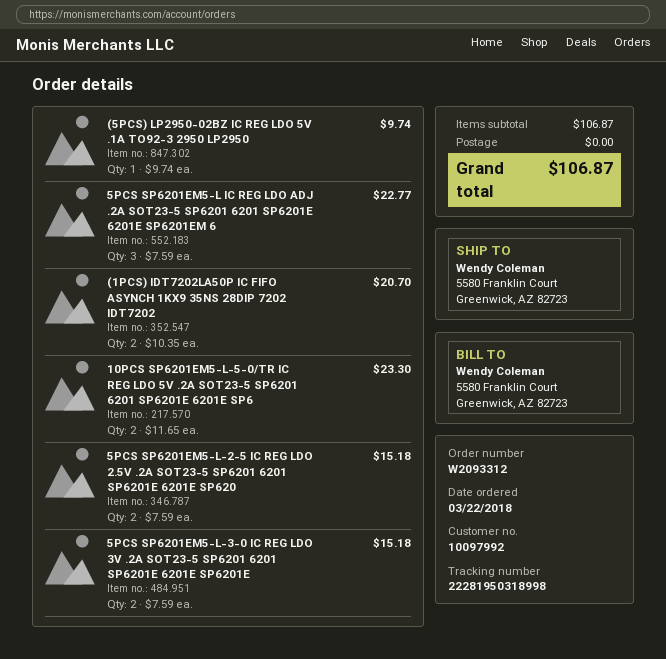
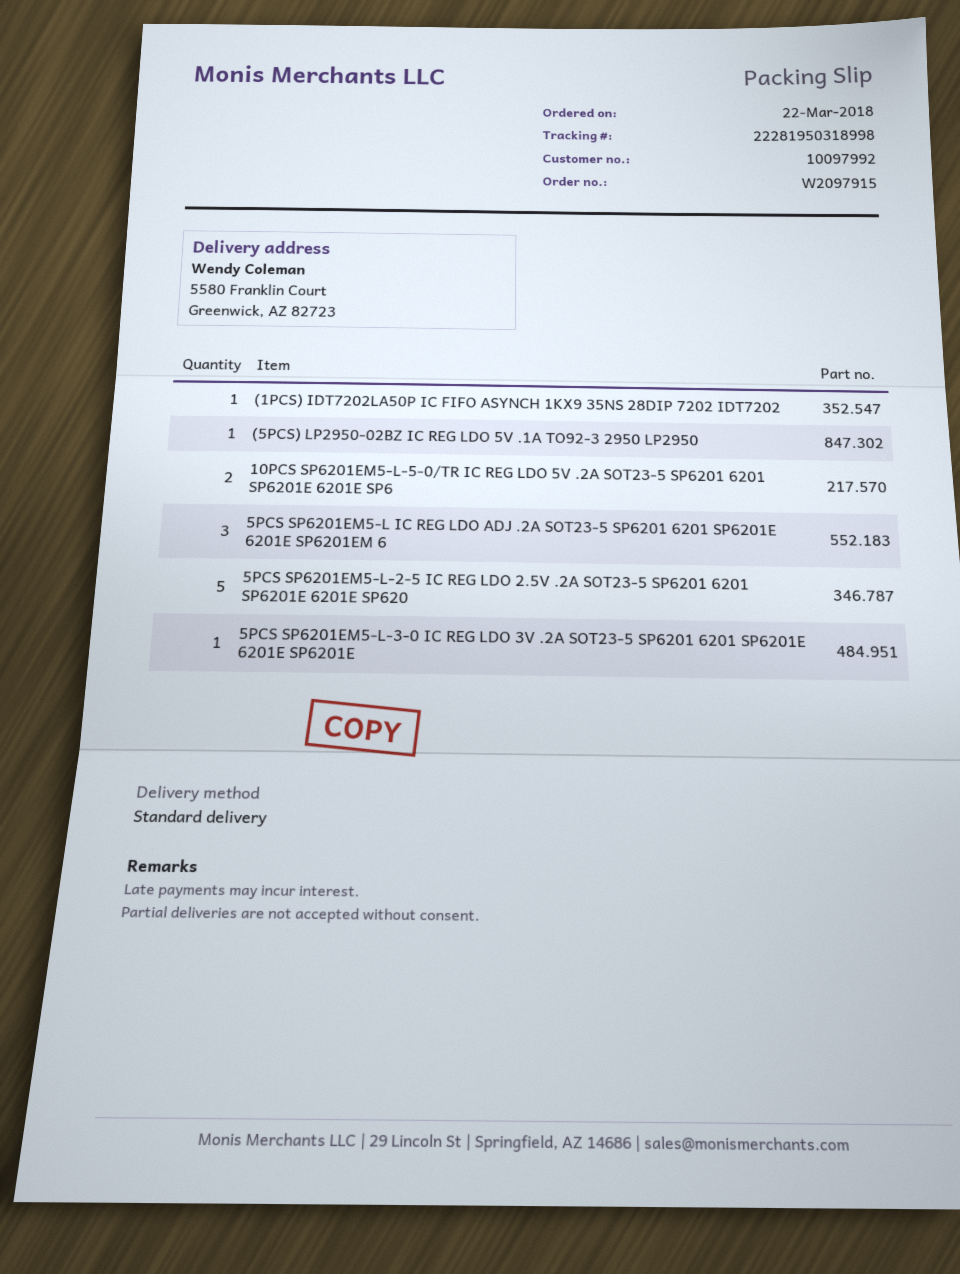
order number: W2093312 -> W2097915
(1PCS) IDT7202LA50P IC FIFO ASYNCH 1KX9 35NS 28DIP 7202 IDT7202: 2 -> 1
5PCS SP6201EM5-L-2-5 IC REG LDO 2.5V .2A SOT23-5 SP6201 6201 SP6201E 6201E SP620: 2 -> 5
5PCS SP6201EM5-L-3-0 IC REG LDO 3V .2A SOT23-5 SP6201 6201 SP6201E 6201E SP6201E: 2 -> 1

